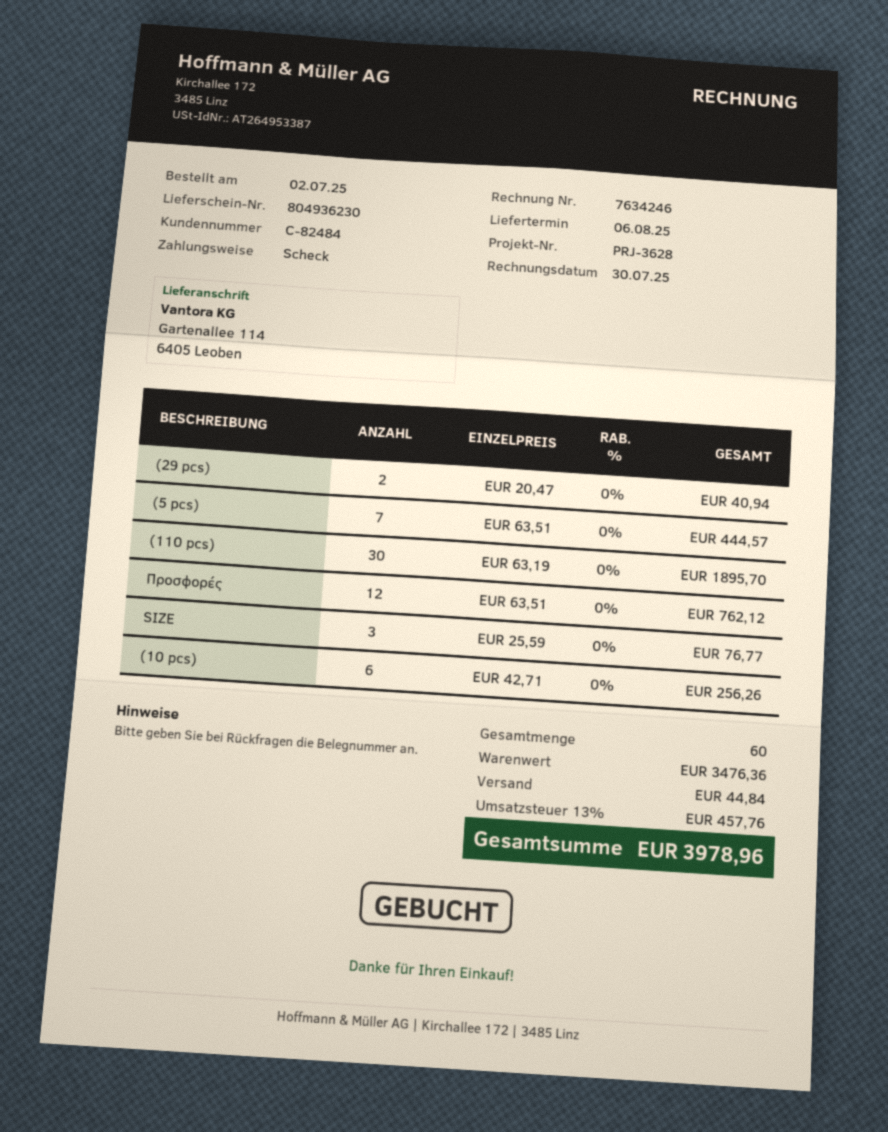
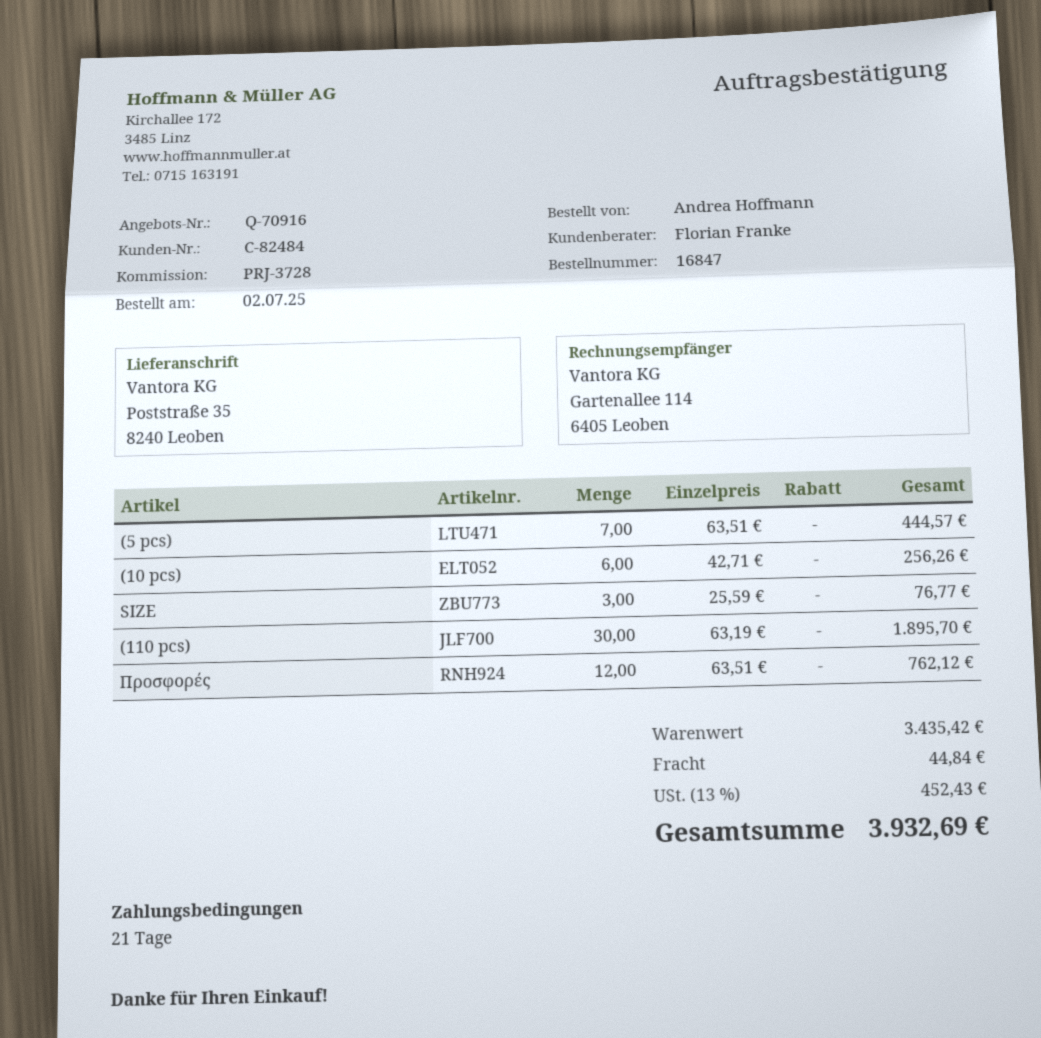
reference: PRJ-3628 -> PRJ-3728
ship to: Gartenallee 114, 6405 Leoben -> Poststraße 35, 8240 Leoben
(29 pcs): 2 x 20.47 = 40.94 -> none
subtotal: 3476.36 -> 3435.42
tax: 13% = 457.76 -> 13% = 452.43
total: 3978.96 -> 3932.69

